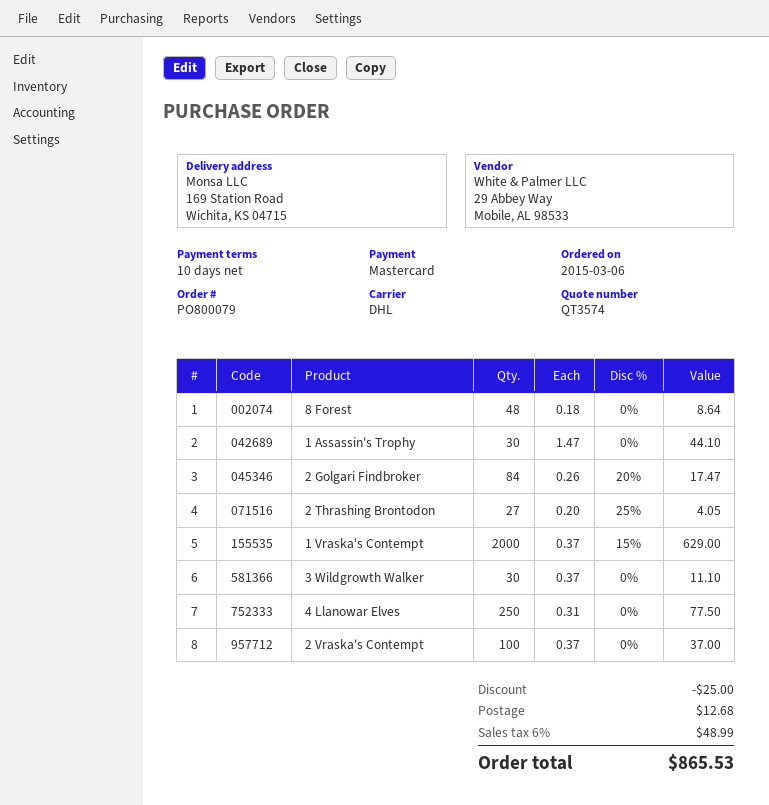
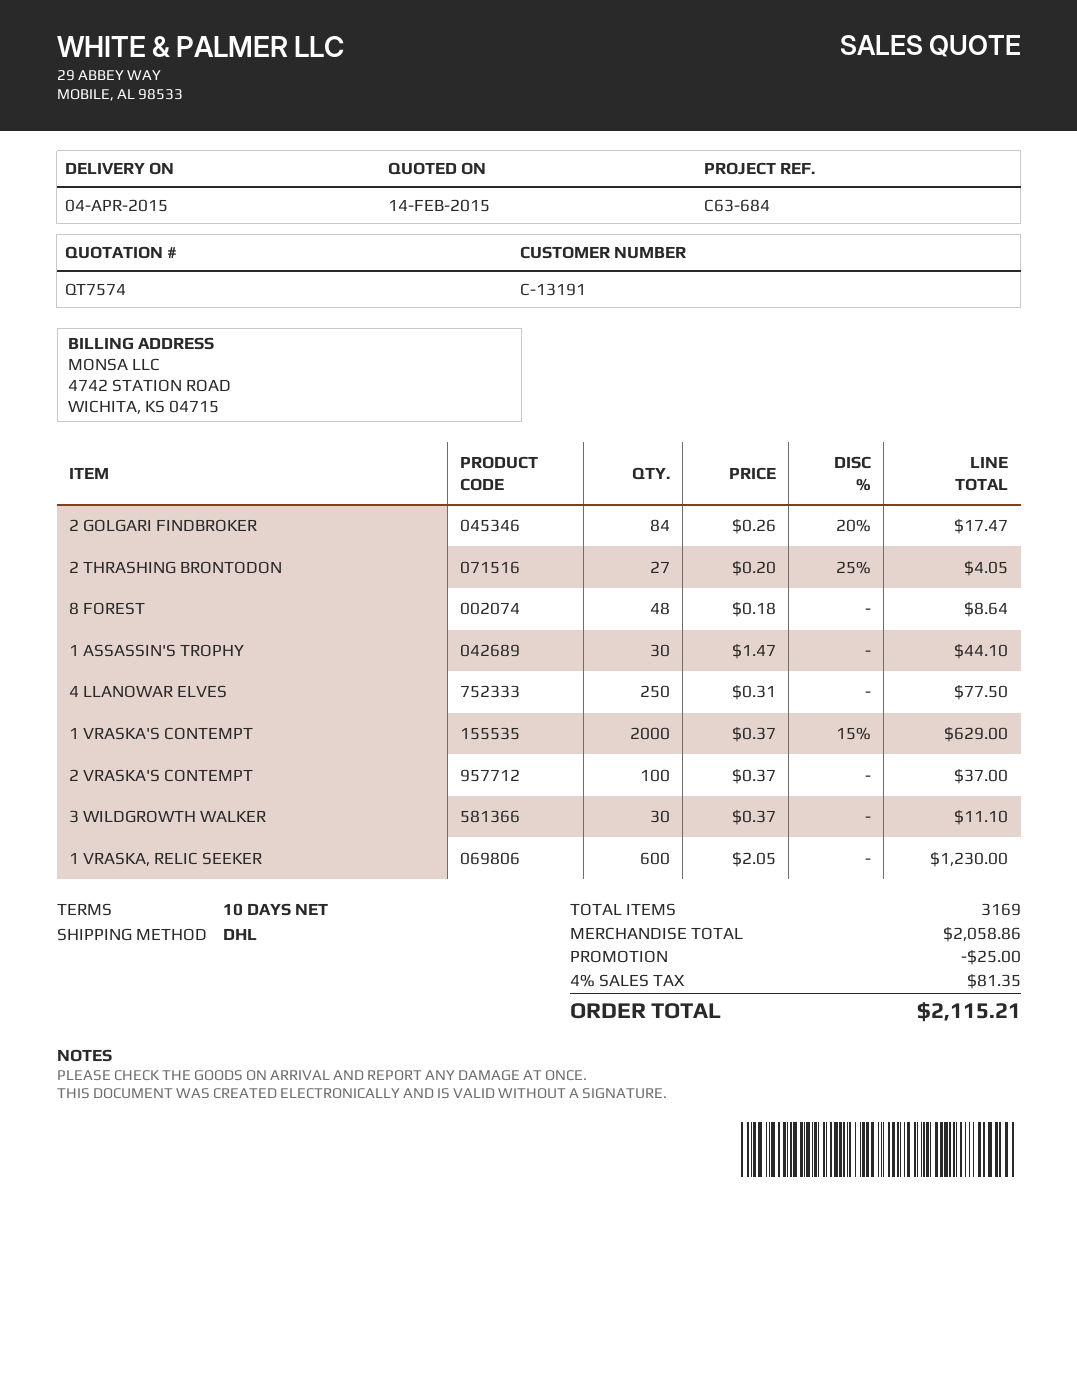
quote number: QT3574 -> QT7574
1 VRASKA, RELIC SEEKER: none -> 600 x 2.05 = 1230.00
shipping: 12.68 -> none
tax: 6% = 48.99 -> 4% = 81.35
total: 865.53 -> 2115.21

